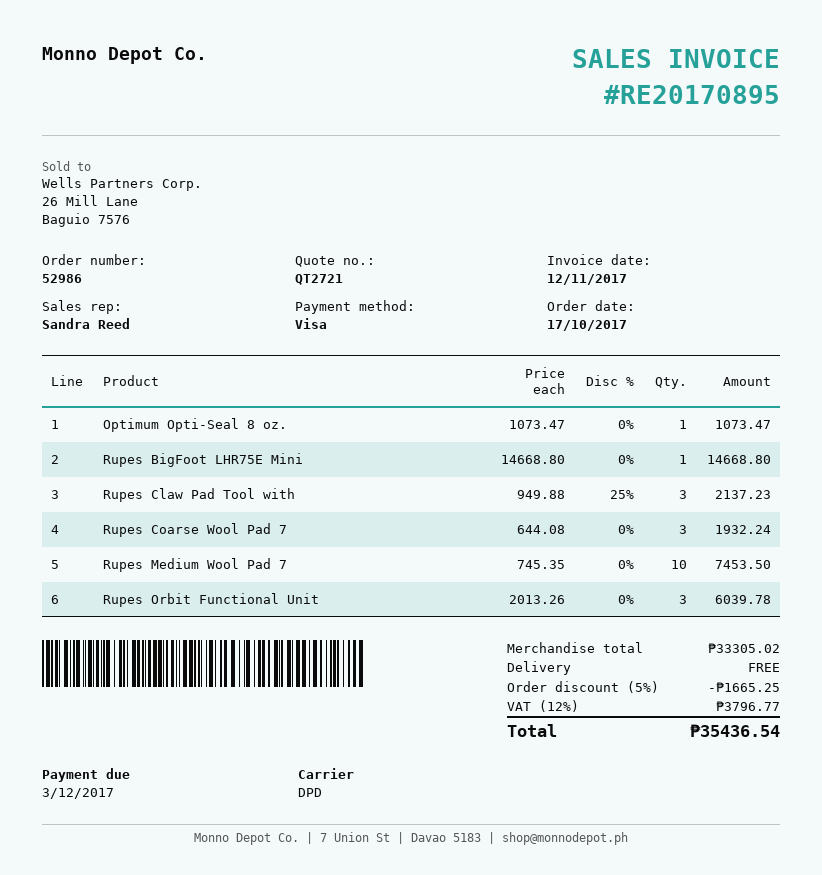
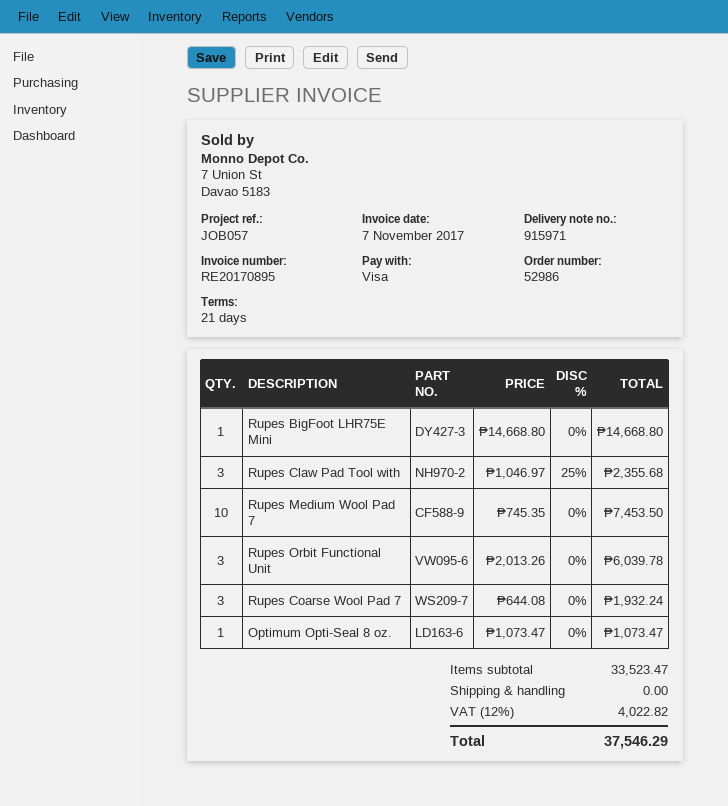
invoice date: 2017-11-12 -> 2017-11-07
Rupes Claw Pad Tool with: 3 x 949.88 - 25% = 2137.23 -> 3 x 1046.97 - 25% = 2355.68
subtotal: 33305.02 -> 33523.47
discount: 5% = 1665.25 -> none
tax: 12% = 3796.77 -> 12% = 4022.82
total: 35436.54 -> 37546.29

